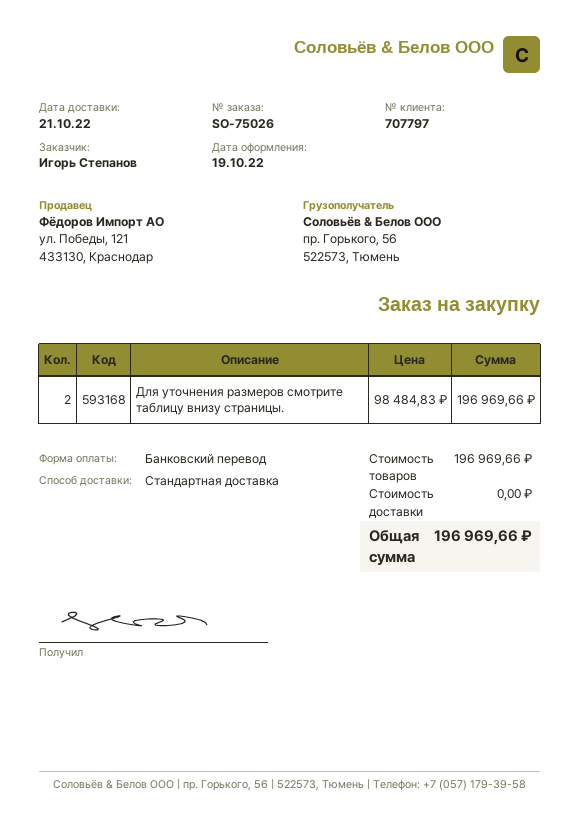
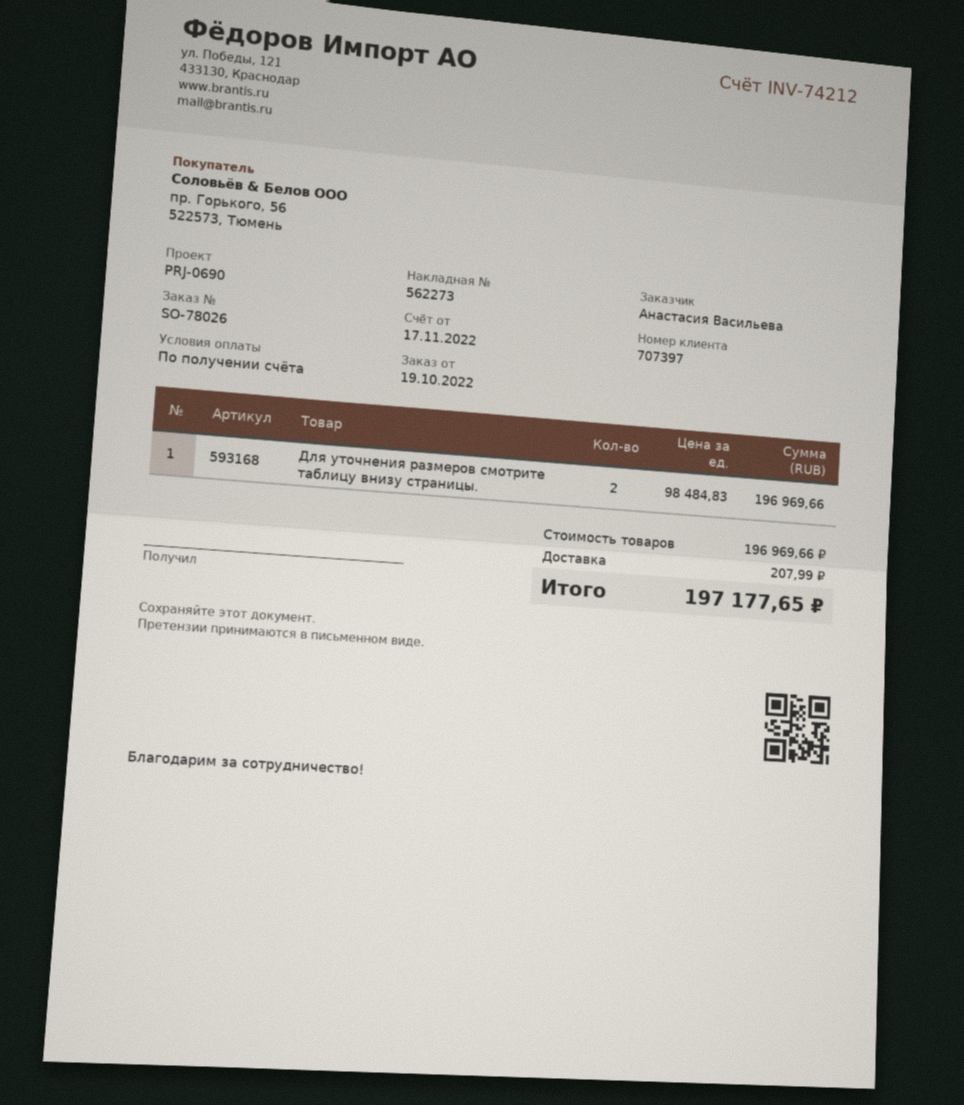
order number: SO-75026 -> SO-78026
customer number: 707797 -> 707397
ordered by: Игорь Степанов -> Анастасия Васильева
shipping: 0.00 -> 207.99
total: 196969.66 -> 197177.65

